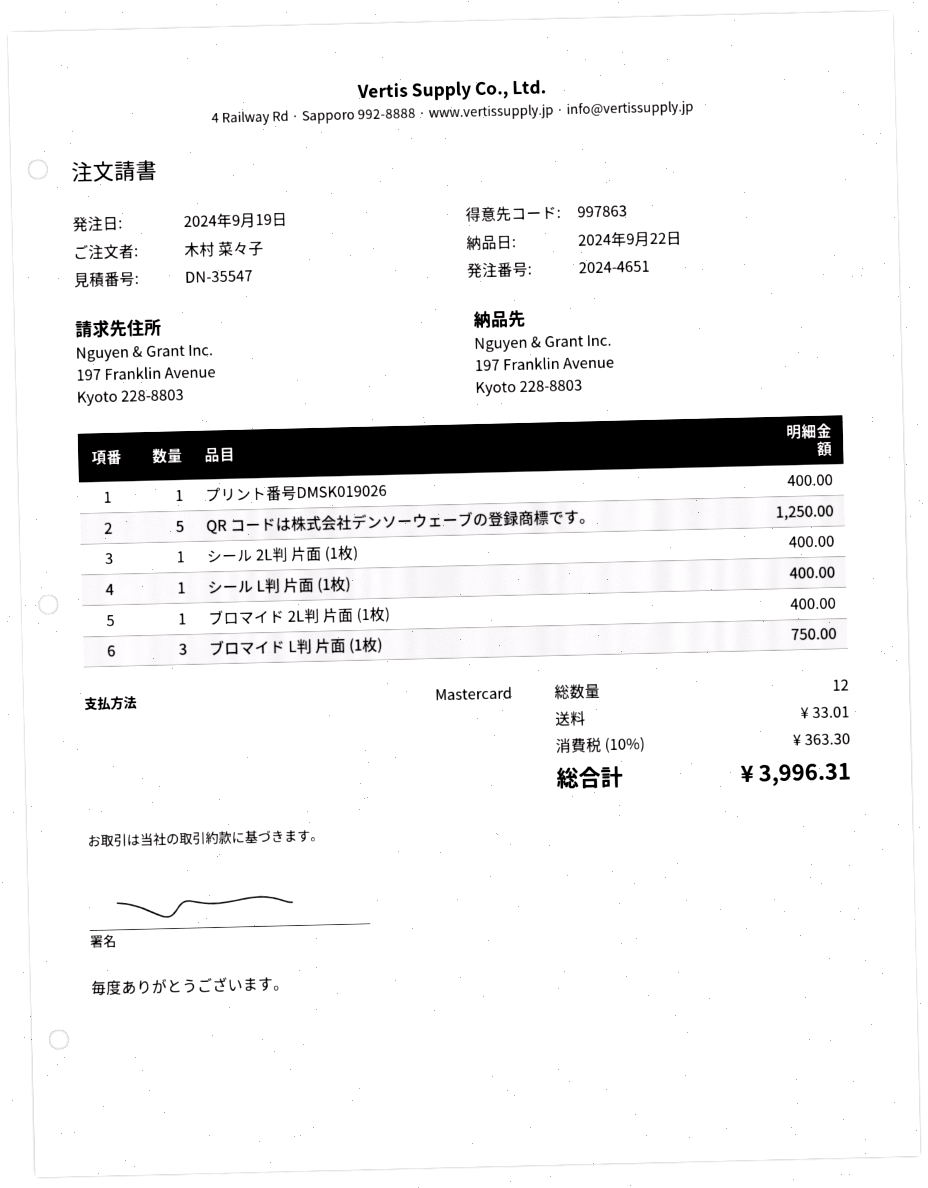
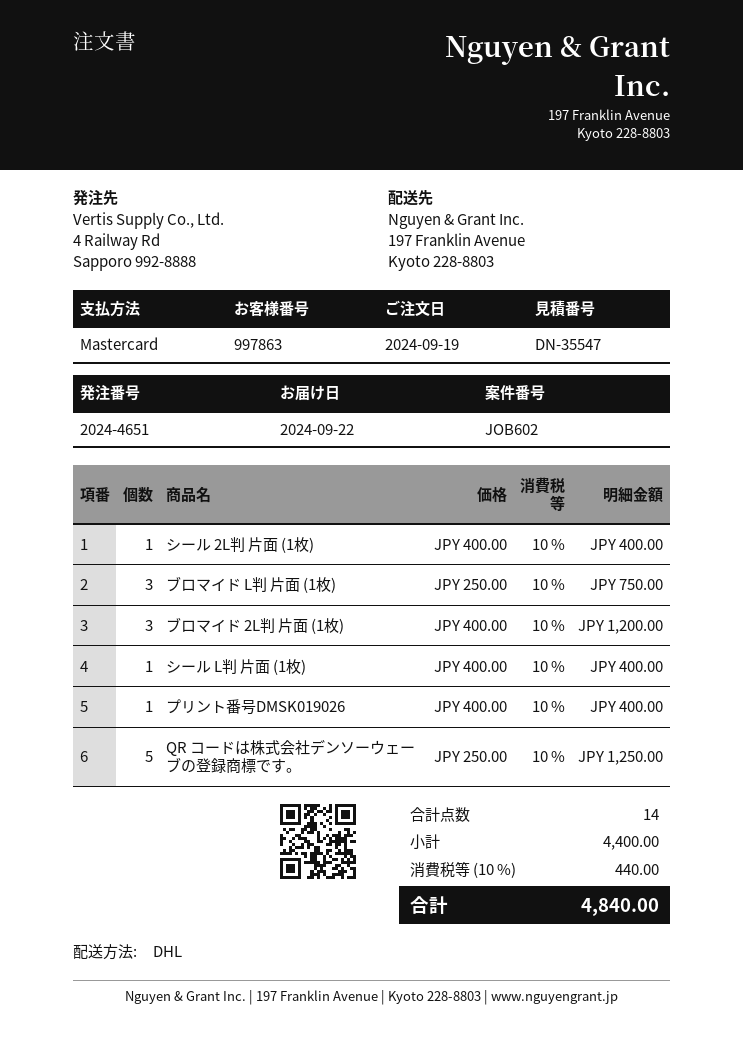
ブロマイド 2L判 片面 (1枚): 1 for 400.00 -> 3 for 1200.00
total quantity: 12 -> 14
shipping: 33.01 -> none
tax: 10% = 363.30 -> 10% = 440.00
total: 3996.31 -> 4840.00

